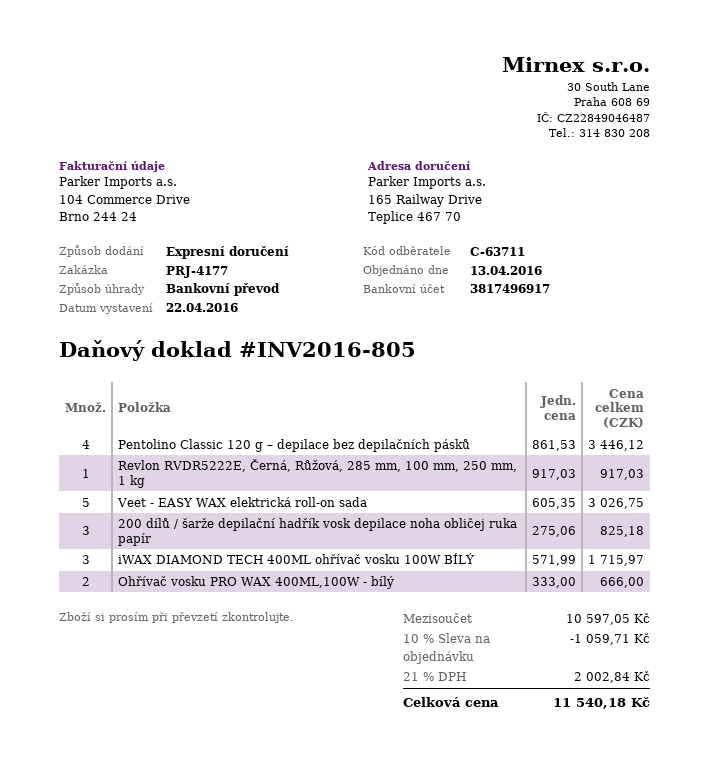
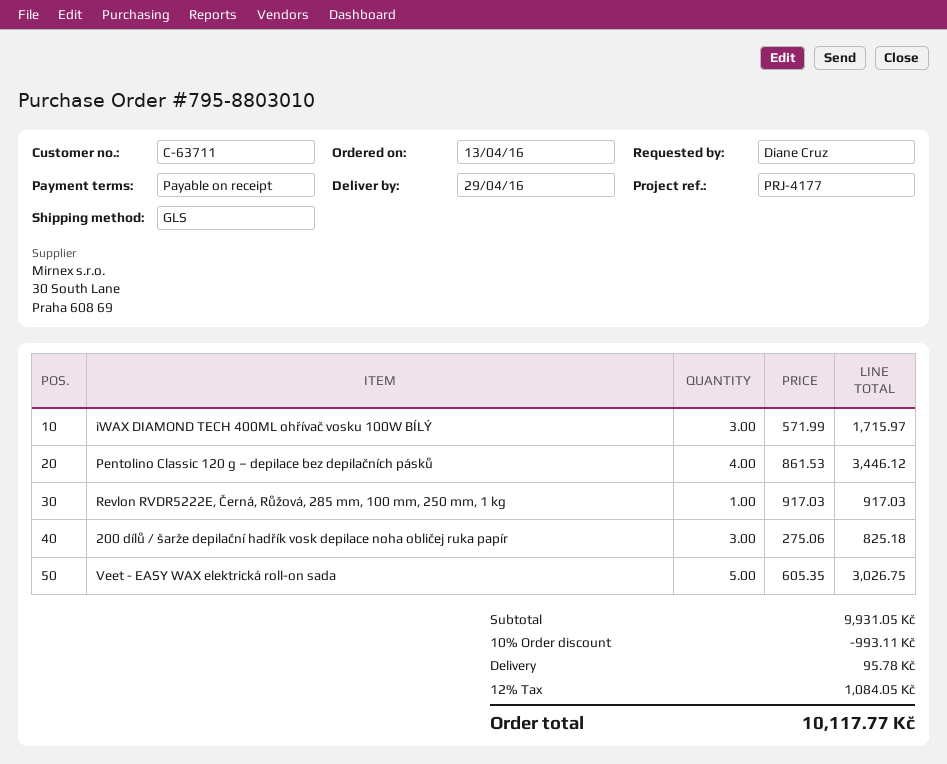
shipping method: express -> GLS
Ohřívač vosku PRO WAX 400ML,100W - bílý: 2 x 333.00 = 666.00 -> none
subtotal: 10597.05 -> 9931.05
discount: 10% = 1059.71 -> 10% = 993.11
shipping: none -> 95.78
tax: 21% = 2002.84 -> 12% = 1084.05
total: 11540.18 -> 10117.77

